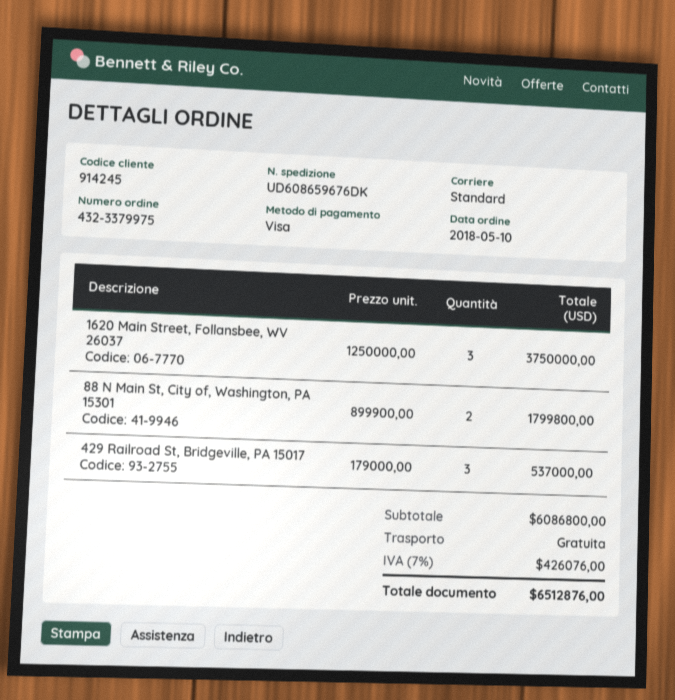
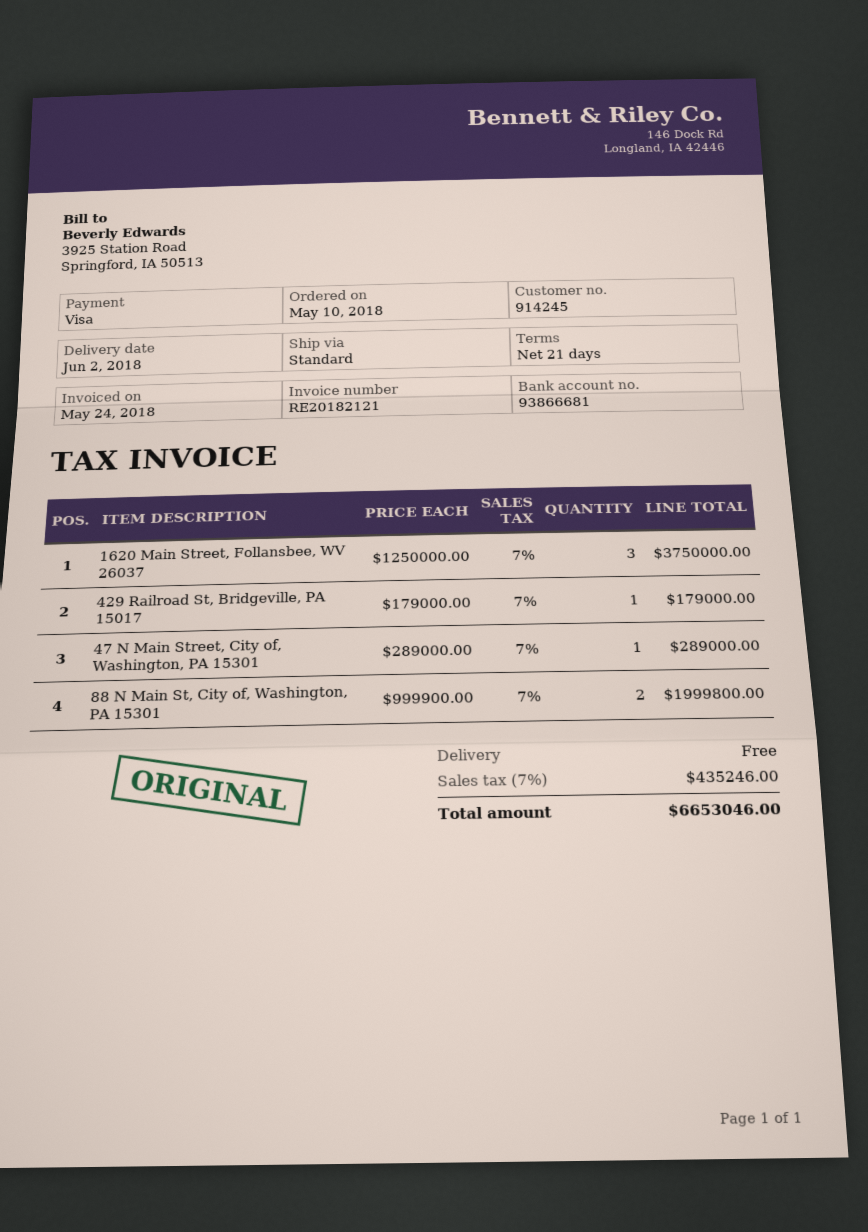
88 N Main St, City of, Washington, PA 15301: 2 x 899900.00 = 1799800.00 -> 2 x 999900.00 = 1999800.00
429 Railroad St, Bridgeville, PA 15017: 3 x 179000.00 = 537000.00 -> 1 x 179000.00 = 179000.00
47 N Main Street, City of, Washington, PA 15301: none -> 1 x 289000.00 = 289000.00
tax: 7% = 426076.00 -> 7% = 435246.00
total: 6512876.00 -> 6653046.00

